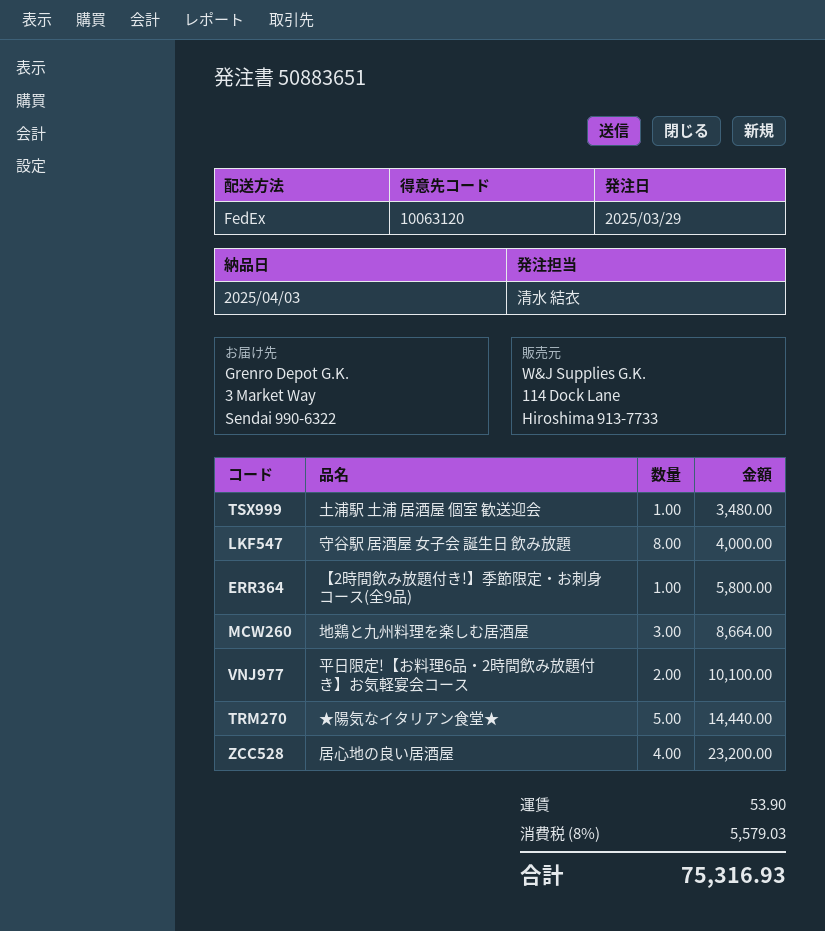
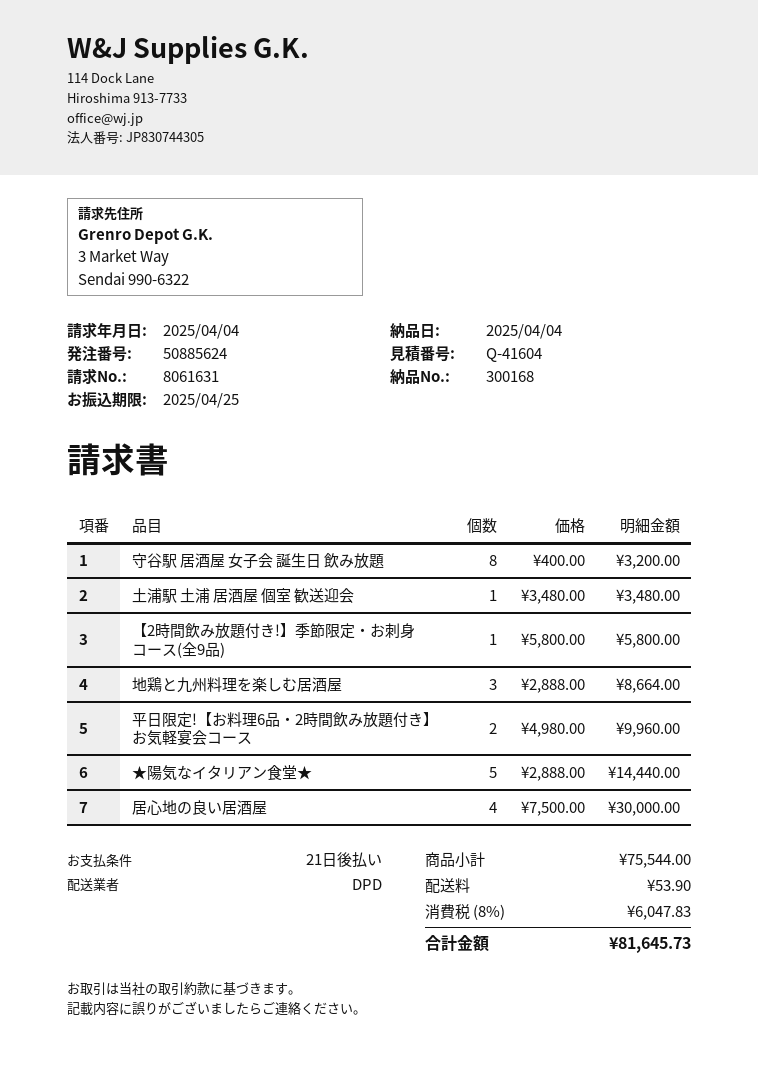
order number: 50883651 -> 50885624
delivery date: 2025-04-03 -> 2025-04-04
shipping method: FedEx -> DPD
守谷駅 居酒屋 女子会 誕生日 飲み放題: 8 for 4000.00 -> 8 for 3200.00
平日限定!【お料理6品・2時間飲み放題付き】お気軽宴会コース: 2 for 10100.00 -> 2 for 9960.00
居心地の良い居酒屋: 4 for 23200.00 -> 4 for 30000.00
tax: 8% = 5579.03 -> 8% = 6047.83
total: 75316.93 -> 81645.73

